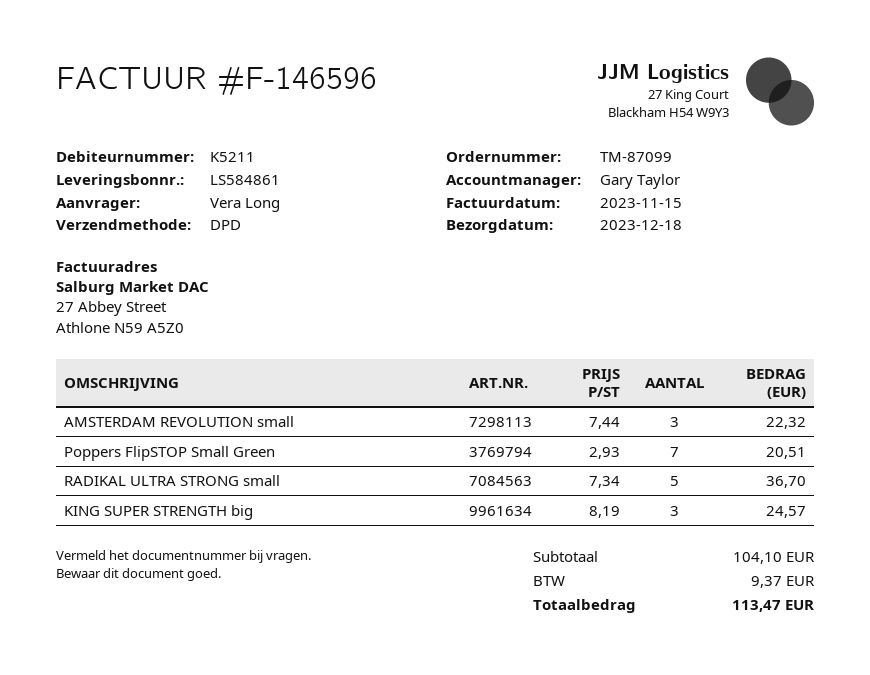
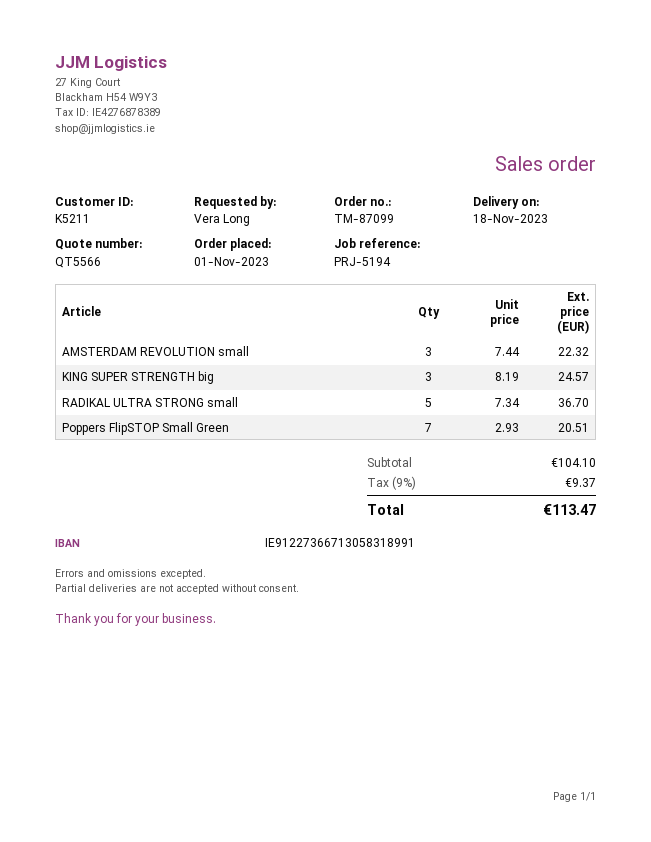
delivery date: 2023-12-18 -> 2023-11-18

